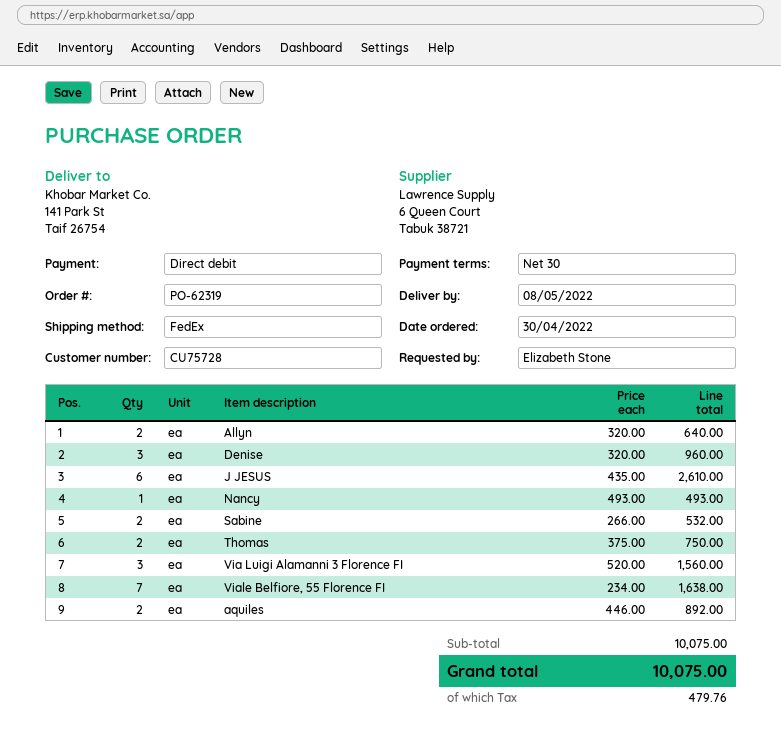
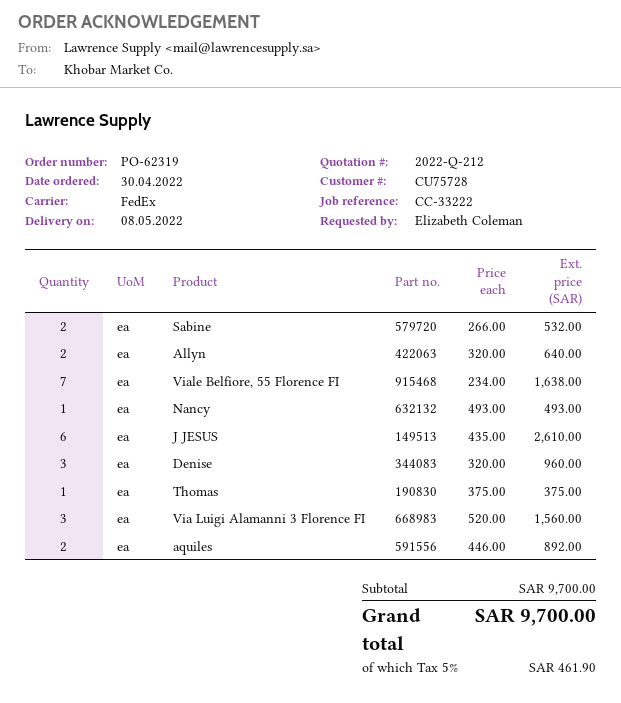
ordered by: Elizabeth Stone -> Elizabeth Coleman
Thomas: 2 x 375.00 = 750.00 -> 1 x 375.00 = 375.00
subtotal: 10075.00 -> 9700.00
tax: 479.76 -> 461.90
total: 10075.00 -> 9700.00

